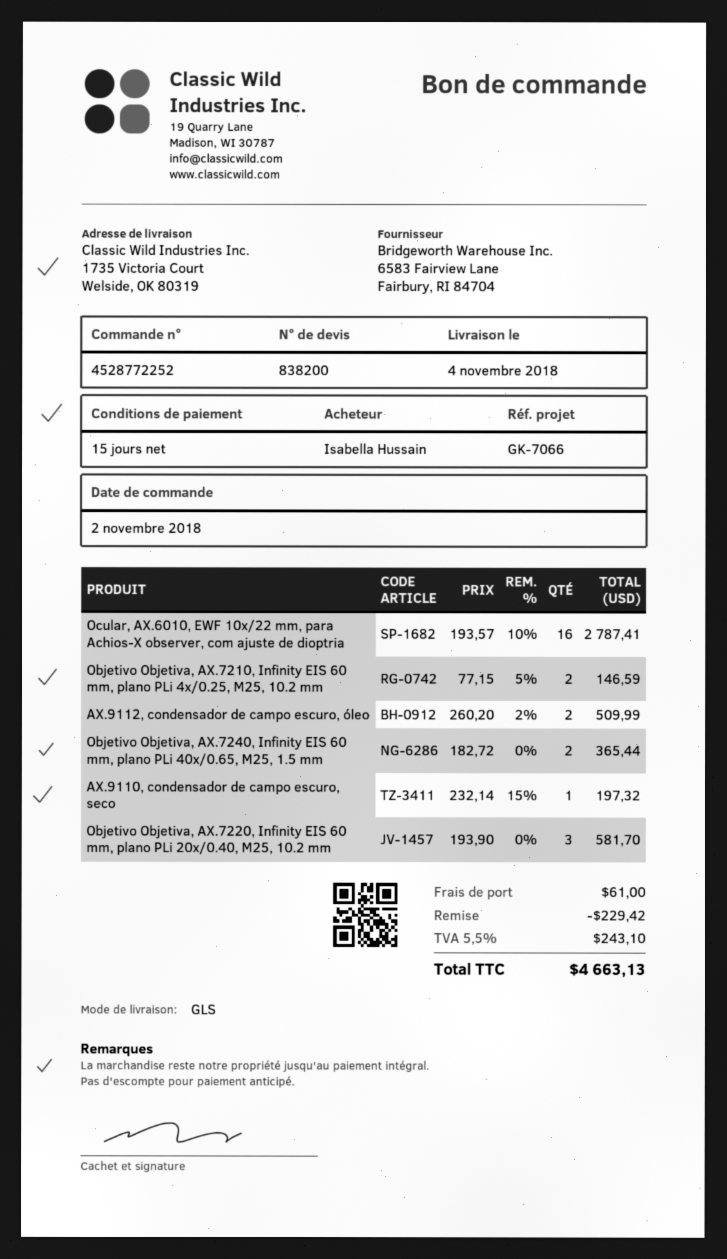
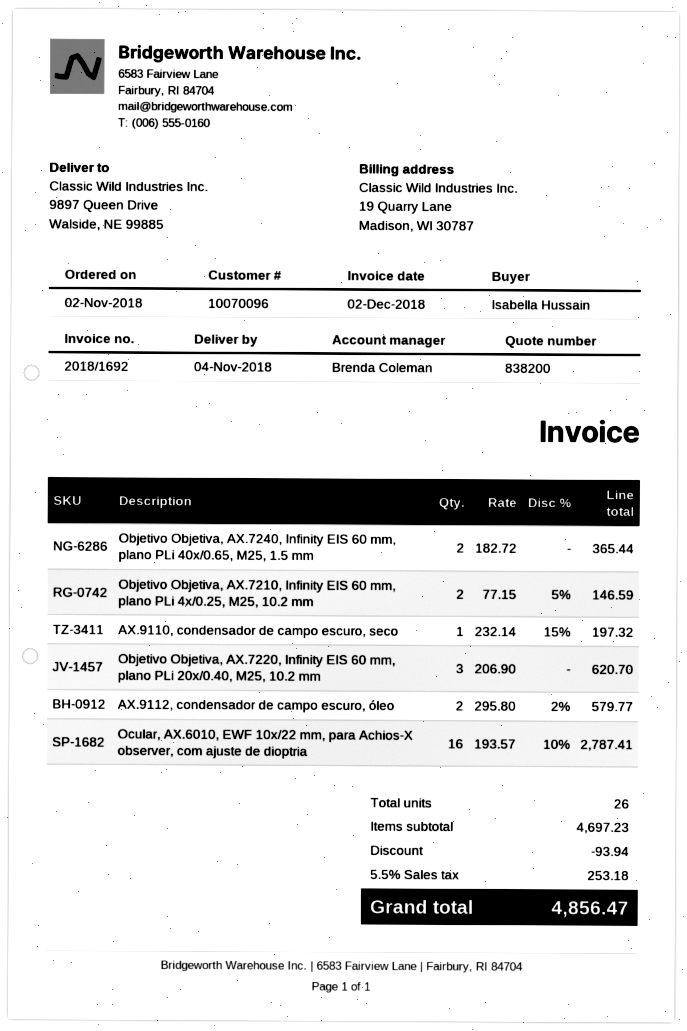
ship to: 1735 Victoria Court, Welside, OK 80319 -> 9897 Queen Drive, Walside, NE 99885
AX.9112, condensador de campo escuro, óleo: 2 x 260.20 - 2% = 509.99 -> 2 x 295.80 - 2% = 579.77
Objetivo Objetiva, AX.7220, Infinity EIS 60 mm, plano PLi 20x/0.40, M25, 10.2 mm: 3 x 193.90 = 581.70 -> 3 x 206.90 = 620.70
discount: 229.42 -> 93.94
shipping: 61.00 -> none
tax: 5.5% = 243.10 -> 5.5% = 253.18
total: 4663.13 -> 4856.47

